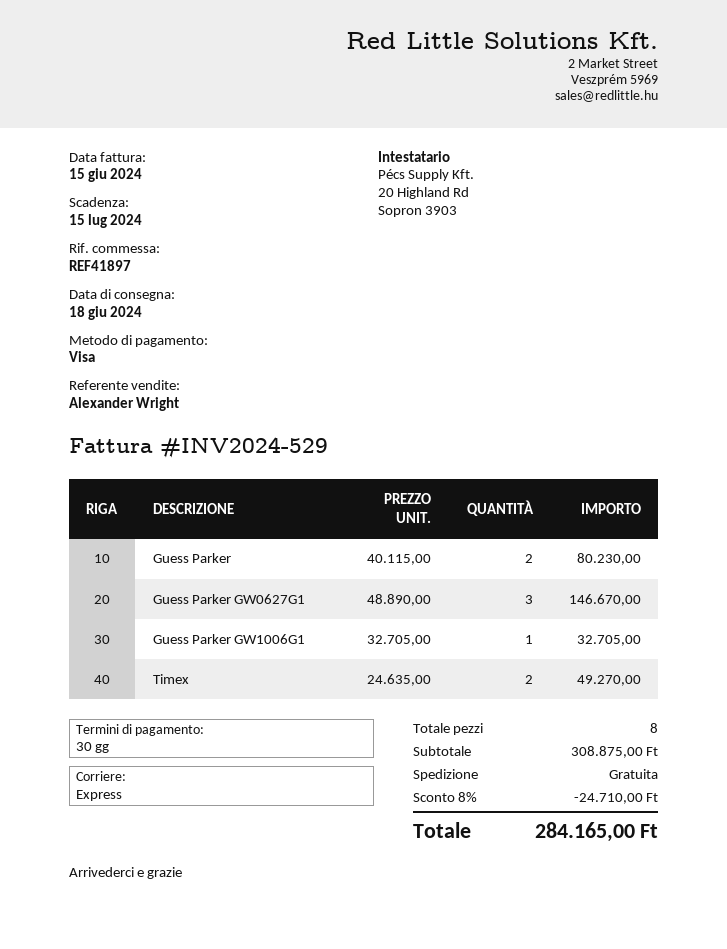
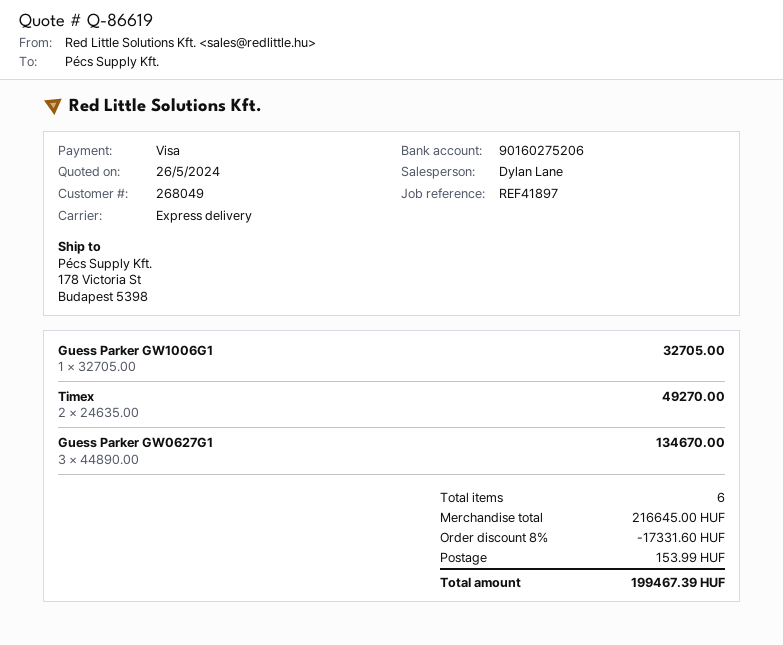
sales rep: Alexander Wright -> Dylan Lane
Guess Parker: 2 x 40115.00 = 80230.00 -> none
Guess Parker GW0627G1: 3 x 48890.00 = 146670.00 -> 3 x 44890.00 = 134670.00
total quantity: 8 -> 6
subtotal: 308875.00 -> 216645.00
discount: 8% = 24710.00 -> 8% = 17331.60
shipping: 0.00 -> 153.99
total: 284165.00 -> 199467.39

